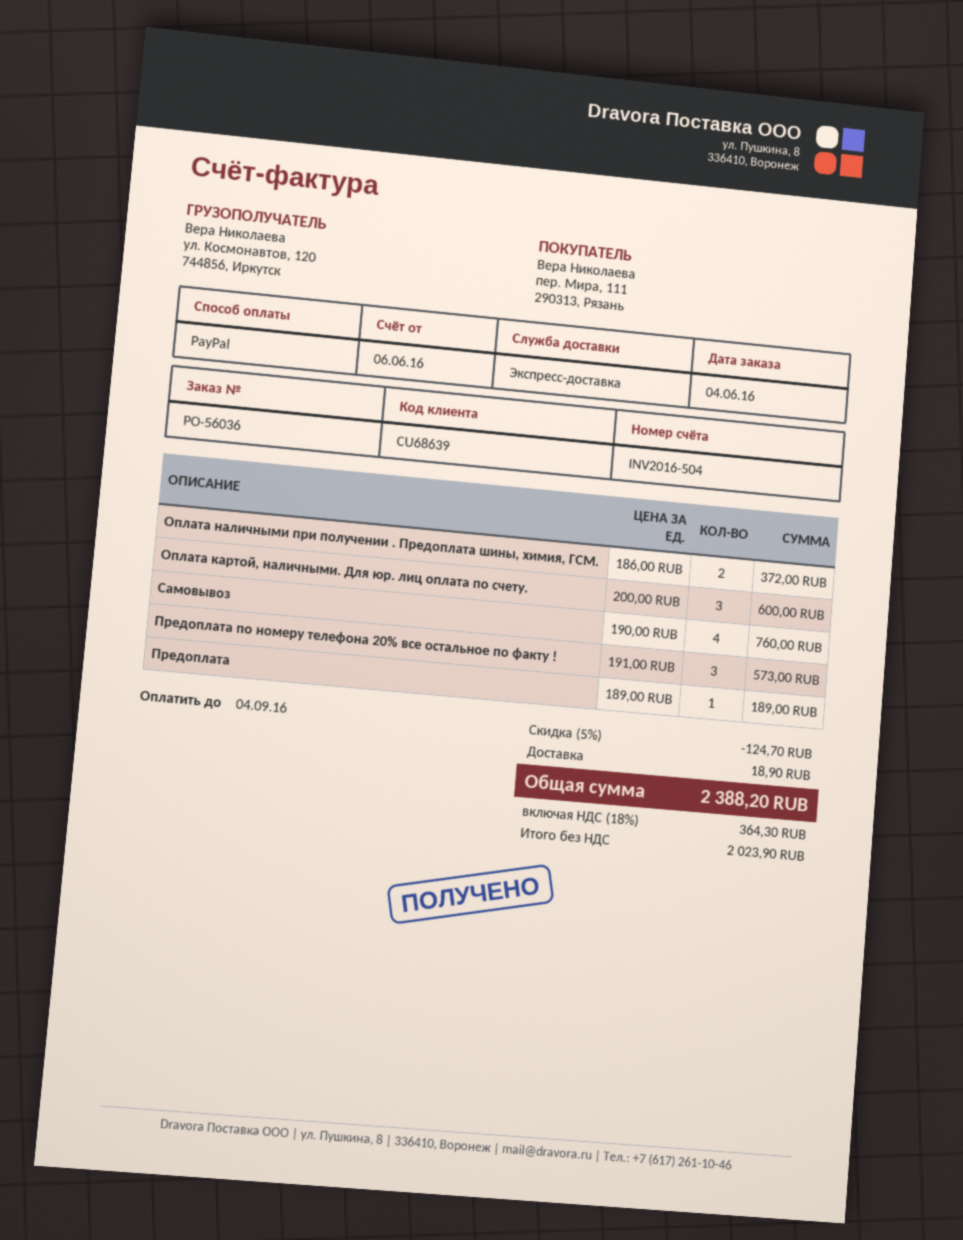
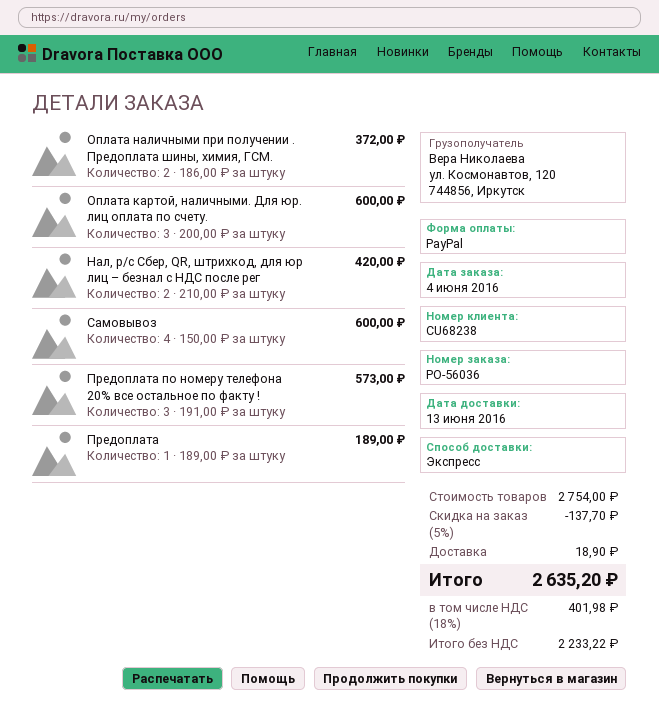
customer number: CU68639 -> CU68238
Самовывоз: 4 x 190.00 = 760.00 -> 4 x 150.00 = 600.00
Нал, р/с Сбер, QR, штрихкод, для юр лиц – безнал с НДС после рег: none -> 2 x 210.00 = 420.00
discount: 5% = 124.70 -> 5% = 137.70
net: 2023.90 -> 2233.22
tax: 18% = 364.30 -> 18% = 401.98
total: 2388.20 -> 2635.20

